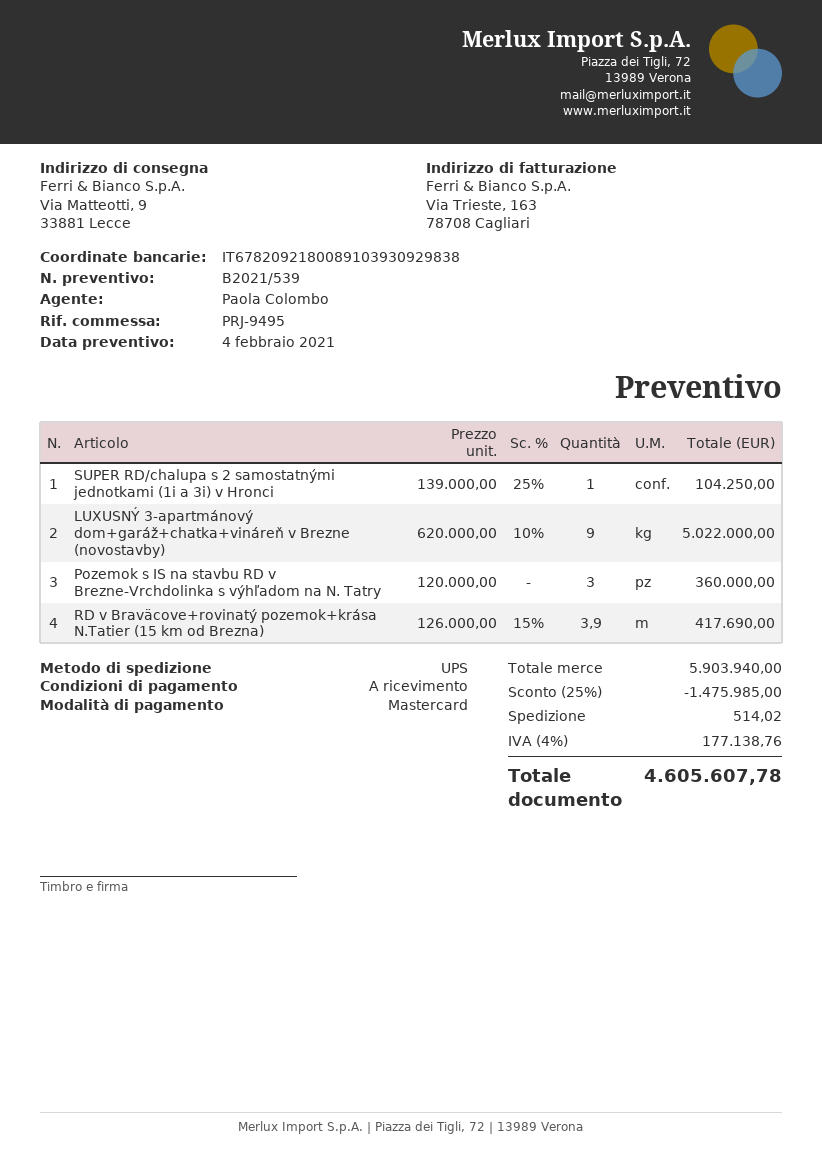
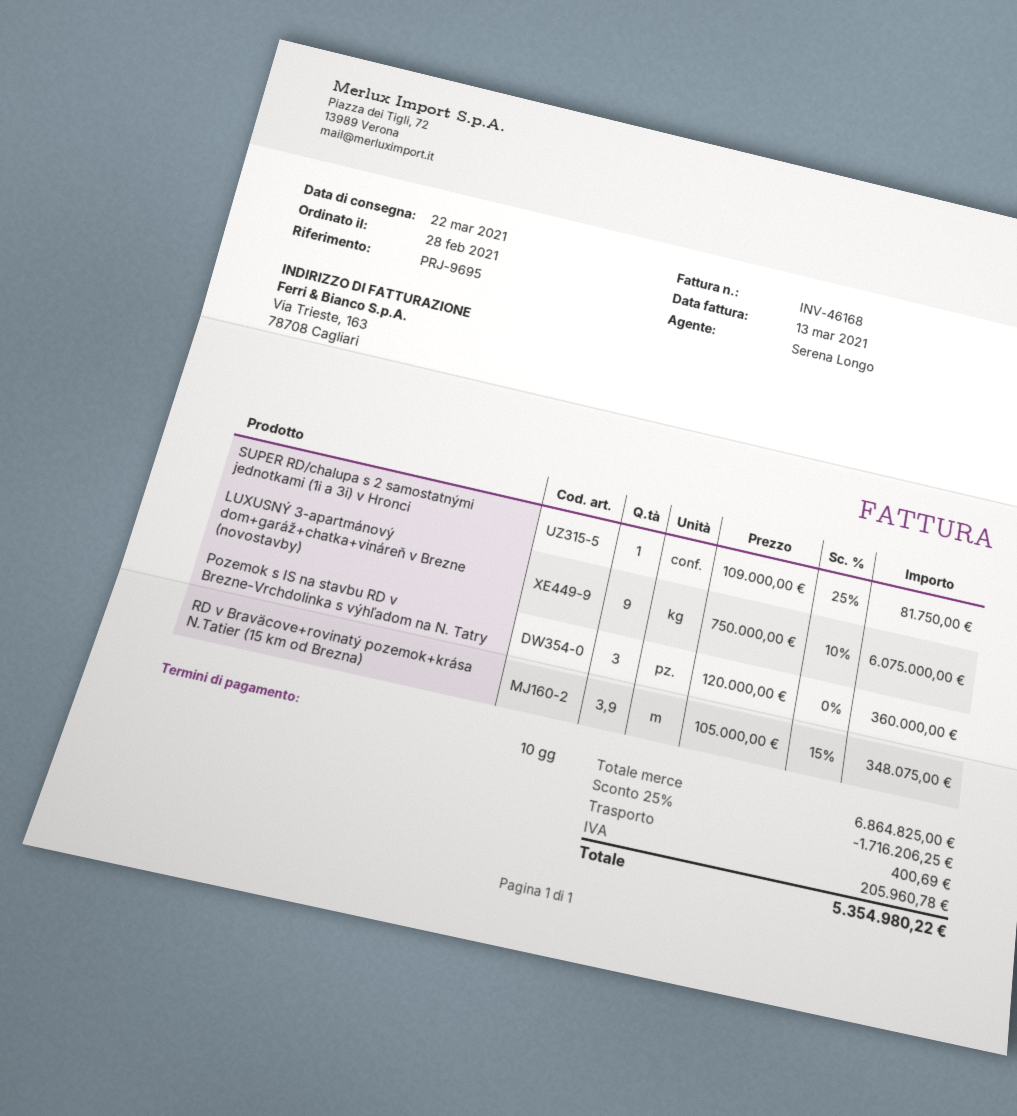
payment terms: on receipt -> 10 days
reference: PRJ-9495 -> PRJ-9695
sales rep: Paola Colombo -> Serena Longo
SUPER RD/chalupa s 2 samostatnými jednotkami (1i a 3i) v Hronci: 1 x 139000.00 - 25% = 104250.00 -> 1 x 109000.00 - 25% = 81750.00
LUXUSNÝ 3-apartmánový dom+garáž+chatka+vináreň v Brezne (novostavby): 9 x 620000.00 - 10% = 5022000.00 -> 9 x 750000.00 - 10% = 6075000.00
RD v Braväcove+rovinatý pozemok+krása N.Tatier (15 km od Brezna): 3.9 x 126000.00 - 15% = 417690.00 -> 3.9 x 105000.00 - 15% = 348075.00
subtotal: 5903940.00 -> 6864825.00
discount: 25% = 1475985.00 -> 25% = 1716206.25
shipping: 514.02 -> 400.69
tax: 177138.76 -> 205960.78
total: 4605607.78 -> 5354980.22

